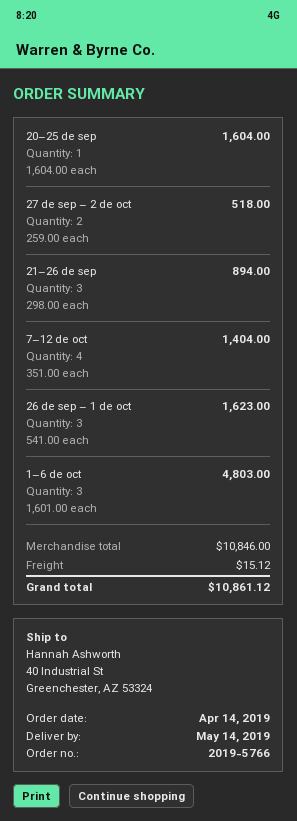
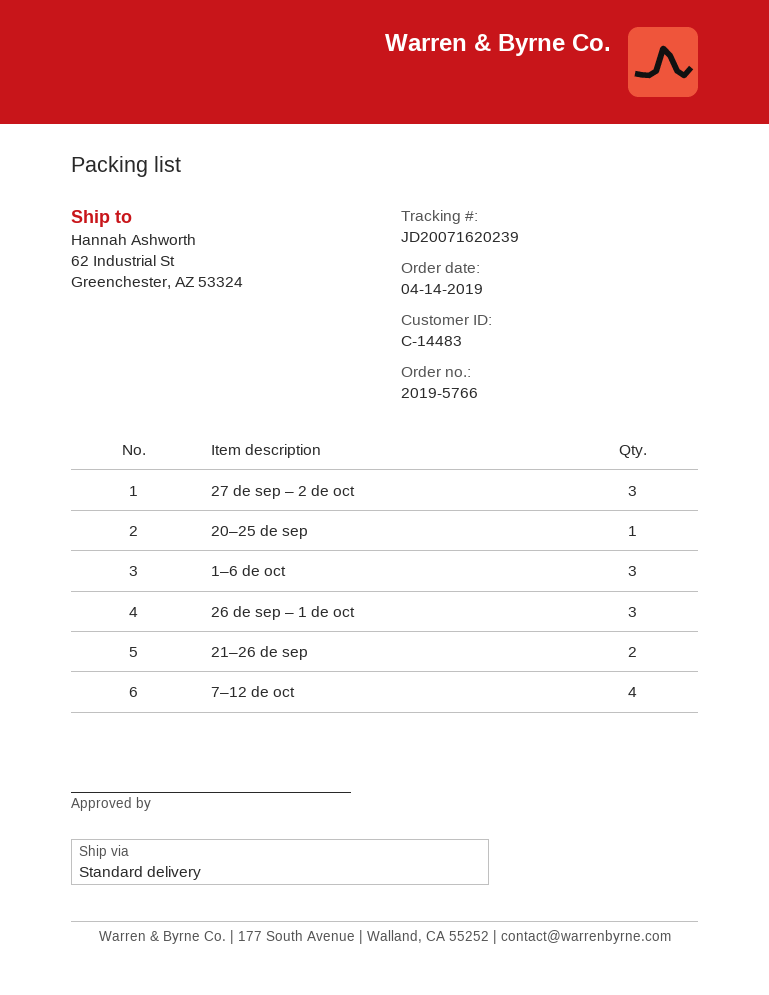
ship to: 40 Industrial St, Greenchester, AZ 53324 -> 62 Industrial St, Greenchester, AZ 53324
27 de sep – 2 de oct: 2 -> 3
21–26 de sep: 3 -> 2

